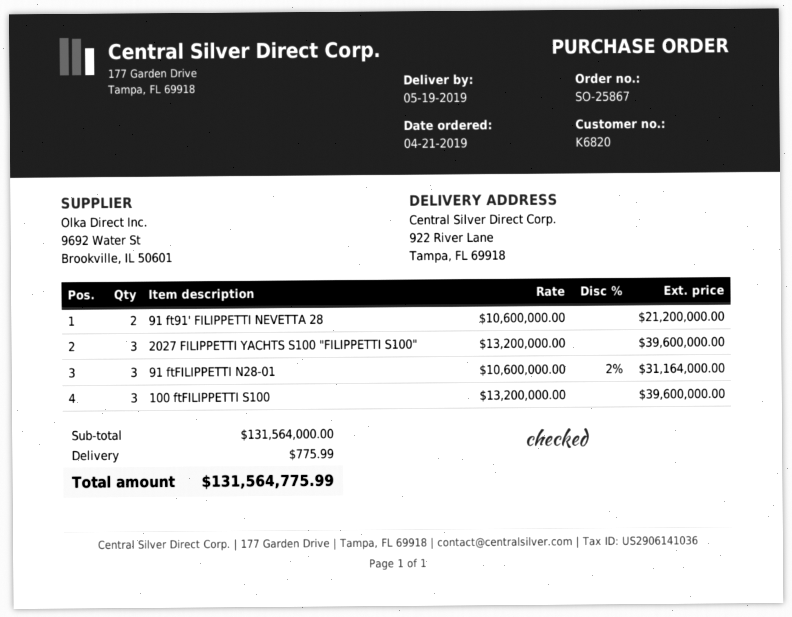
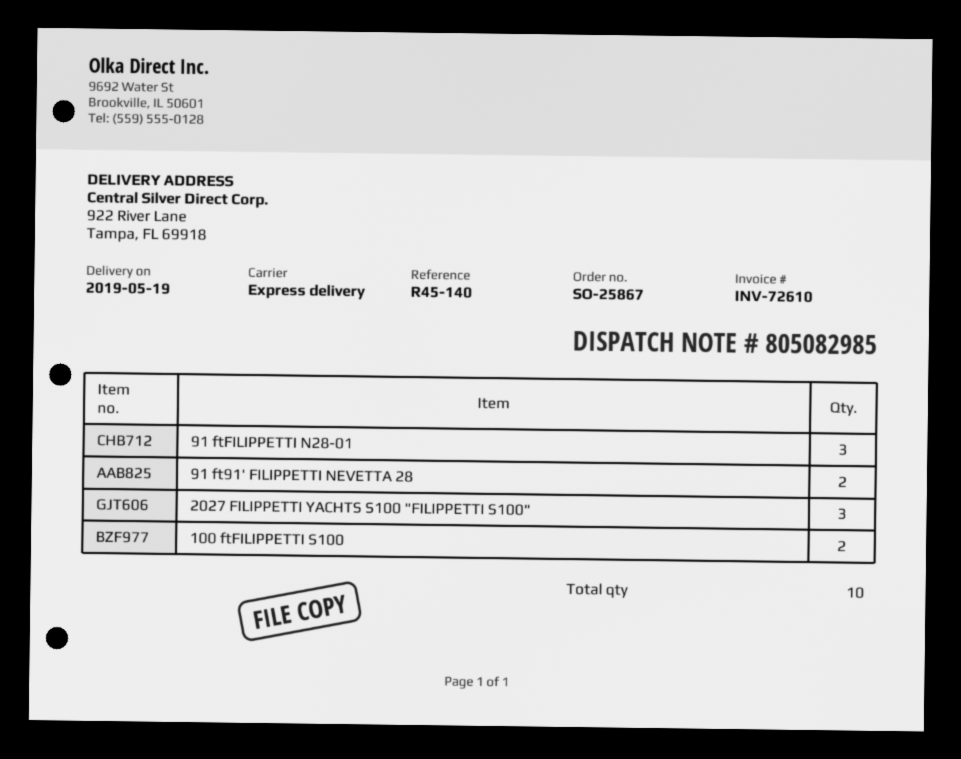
100 ftFILIPPETTI S100: 3 -> 2

